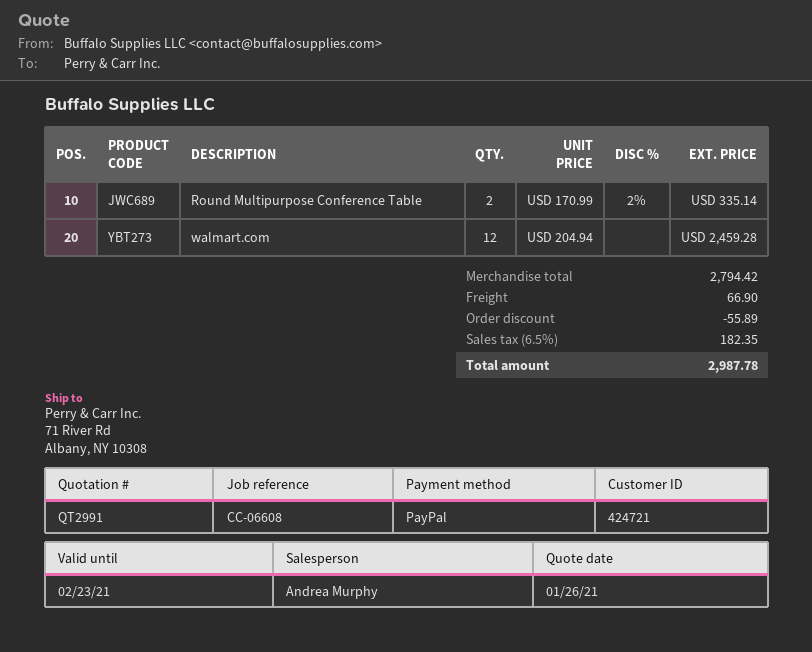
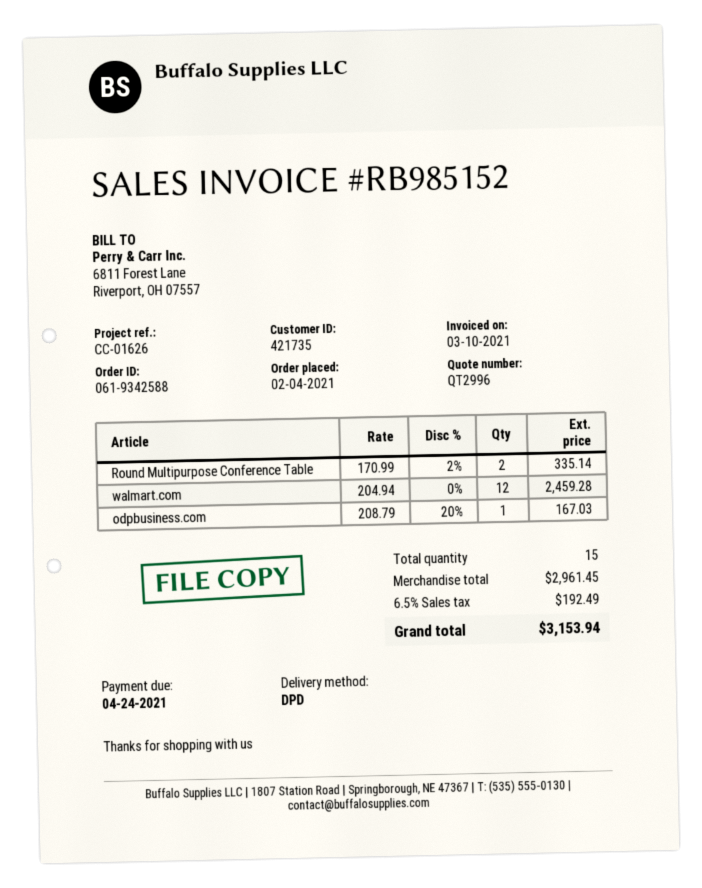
quote number: QT2991 -> QT2996
customer number: 424721 -> 421735
reference: CC-06608 -> CC-01626
odpbusiness.com: none -> 1 x 208.79 - 20% = 167.03
subtotal: 2794.42 -> 2961.45
discount: 55.89 -> none
shipping: 66.90 -> none
tax: 6.5% = 182.35 -> 6.5% = 192.49
total: 2987.78 -> 3153.94

